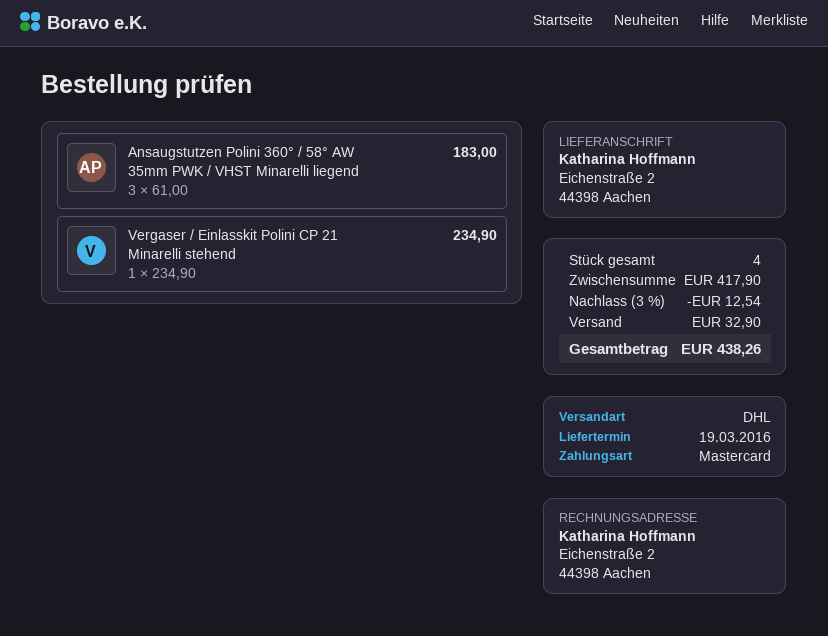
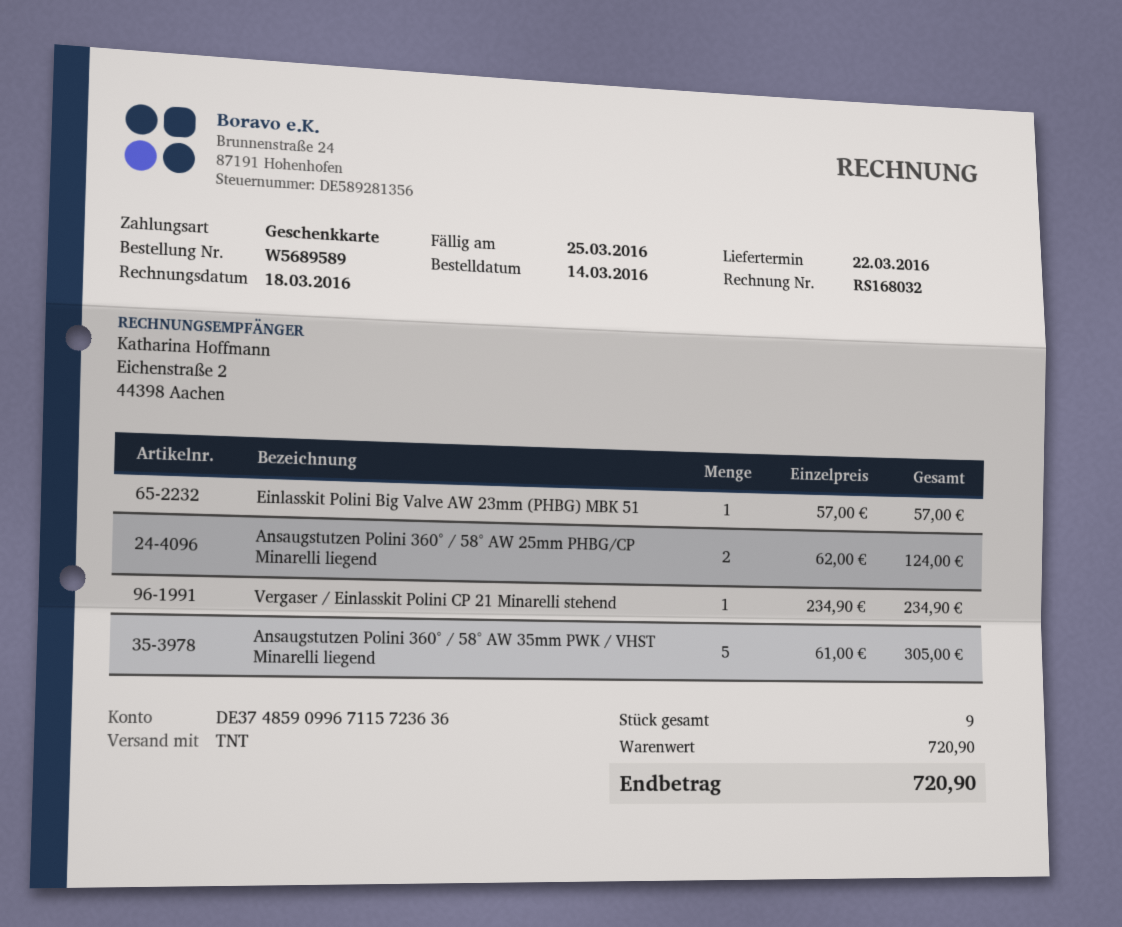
delivery date: 2016-03-19 -> 2016-03-22
payment method: Mastercard -> gift card
shipping method: DHL -> TNT
Ansaugstutzen Polini 360° / 58° AW 35mm PWK / VHST Minarelli liegend: 3 x 61.00 = 183.00 -> 5 x 61.00 = 305.00
Einlasskit Polini Big Valve AW 23mm (PHBG) MBK 51: none -> 1 x 57.00 = 57.00
Ansaugstutzen Polini 360° / 58° AW 25mm PHBG/CP Minarelli liegend: none -> 2 x 62.00 = 124.00
total quantity: 4 -> 9
subtotal: 417.90 -> 720.90
discount: 3% = 12.54 -> none
shipping: 32.90 -> none
total: 438.26 -> 720.90

